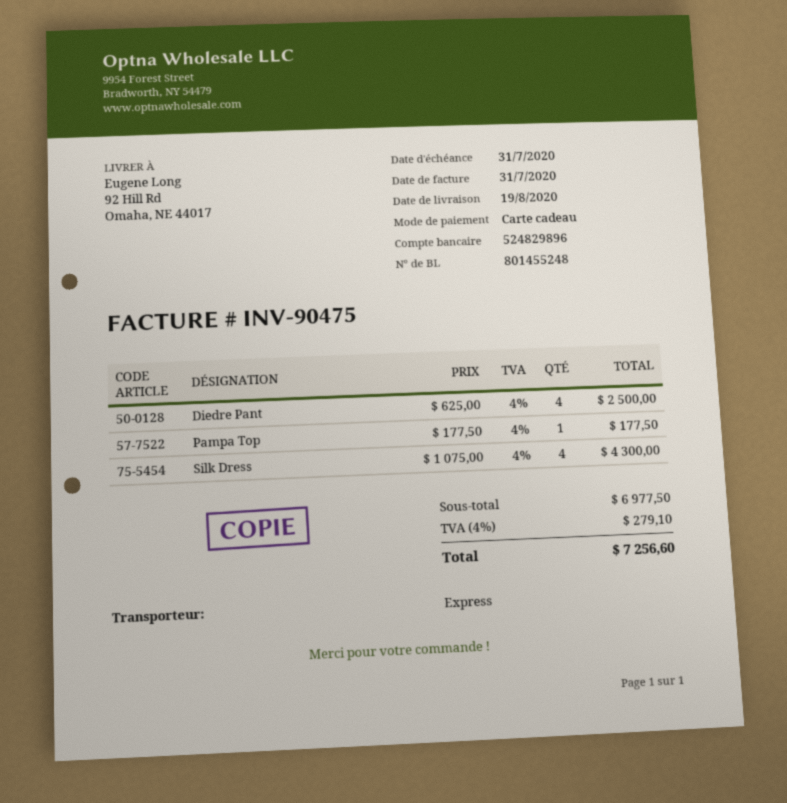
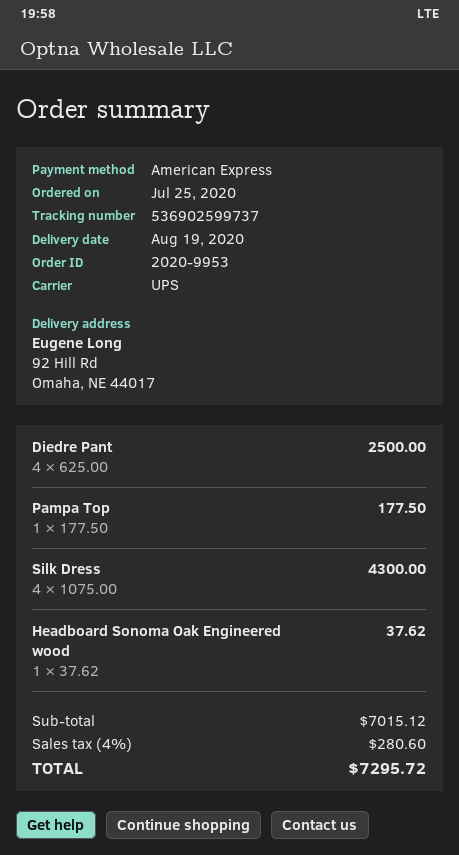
payment method: gift card -> American Express
shipping method: express -> UPS
Headboard Sonoma Oak Engineered wood: none -> 1 x 37.62 = 37.62
subtotal: 6977.50 -> 7015.12
tax: 4% = 279.10 -> 4% = 280.60
total: 7256.60 -> 7295.72

